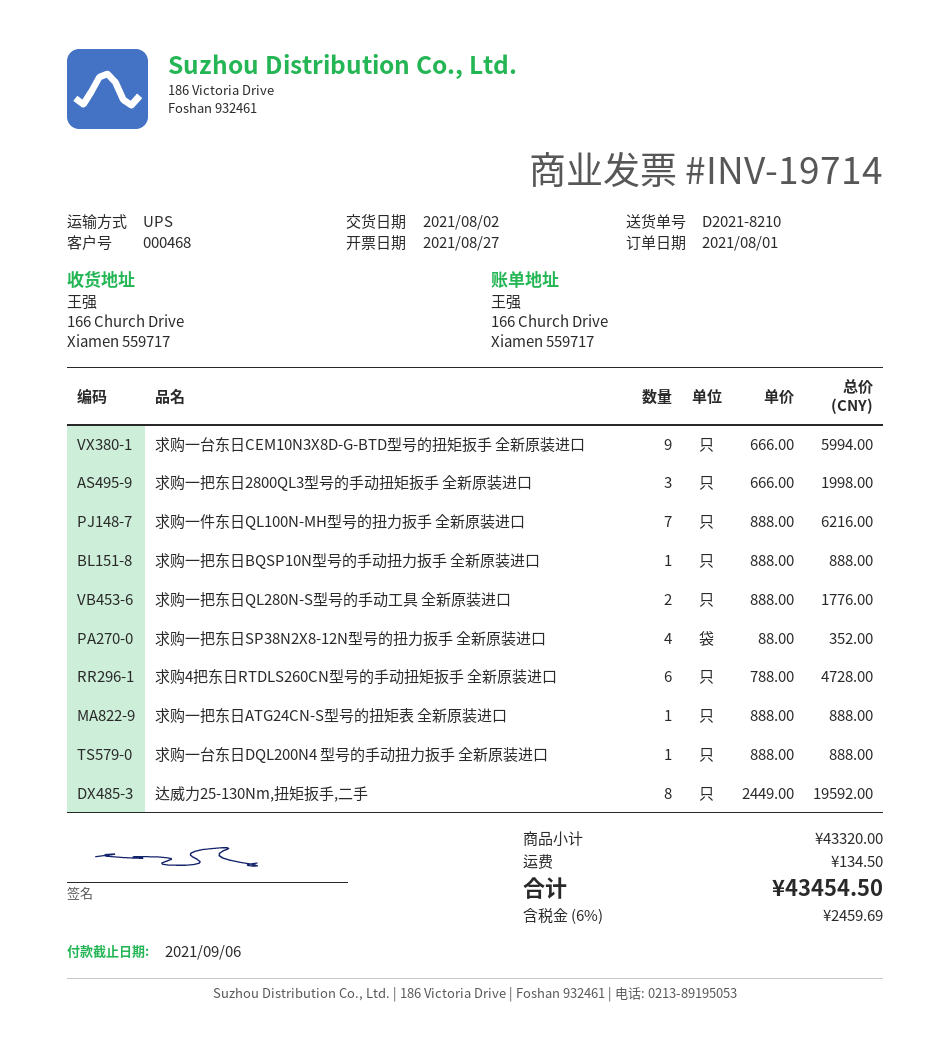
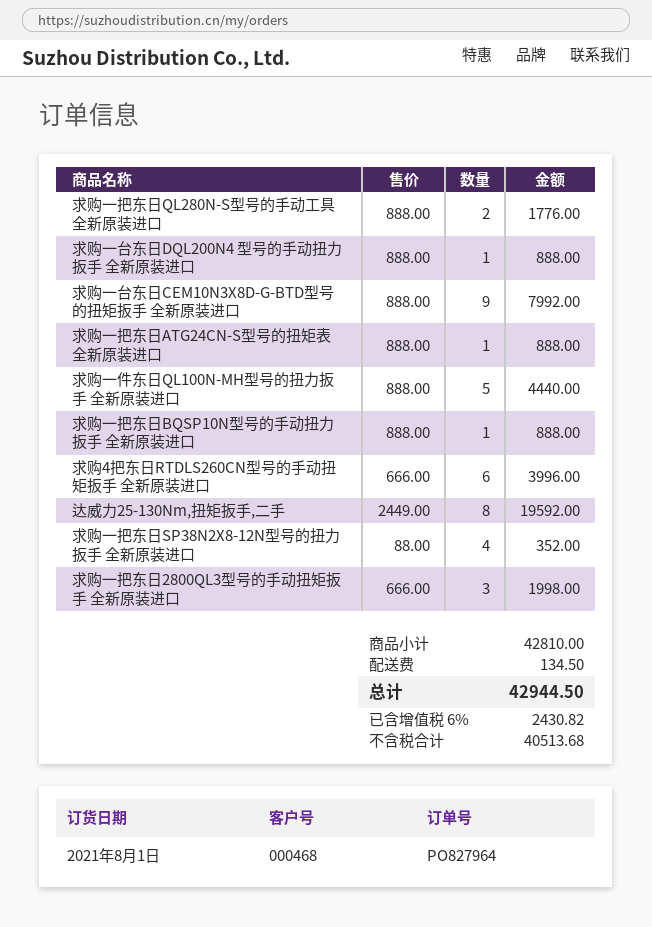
求购一台东日CEM10N3X8D-G-BTD型号的扭矩扳手 全新原装进口: 9 x 666.00 = 5994.00 -> 9 x 888.00 = 7992.00
求购一件东日QL100N-MH型号的扭力扳手 全新原装进口: 7 x 888.00 = 6216.00 -> 5 x 888.00 = 4440.00
求购4把东日RTDLS260CN型号的手动扭矩扳手 全新原装进口: 6 x 788.00 = 4728.00 -> 6 x 666.00 = 3996.00
subtotal: 43320.00 -> 42810.00
tax: 6% = 2459.69 -> 6% = 2430.82
total: 43454.50 -> 42944.50

